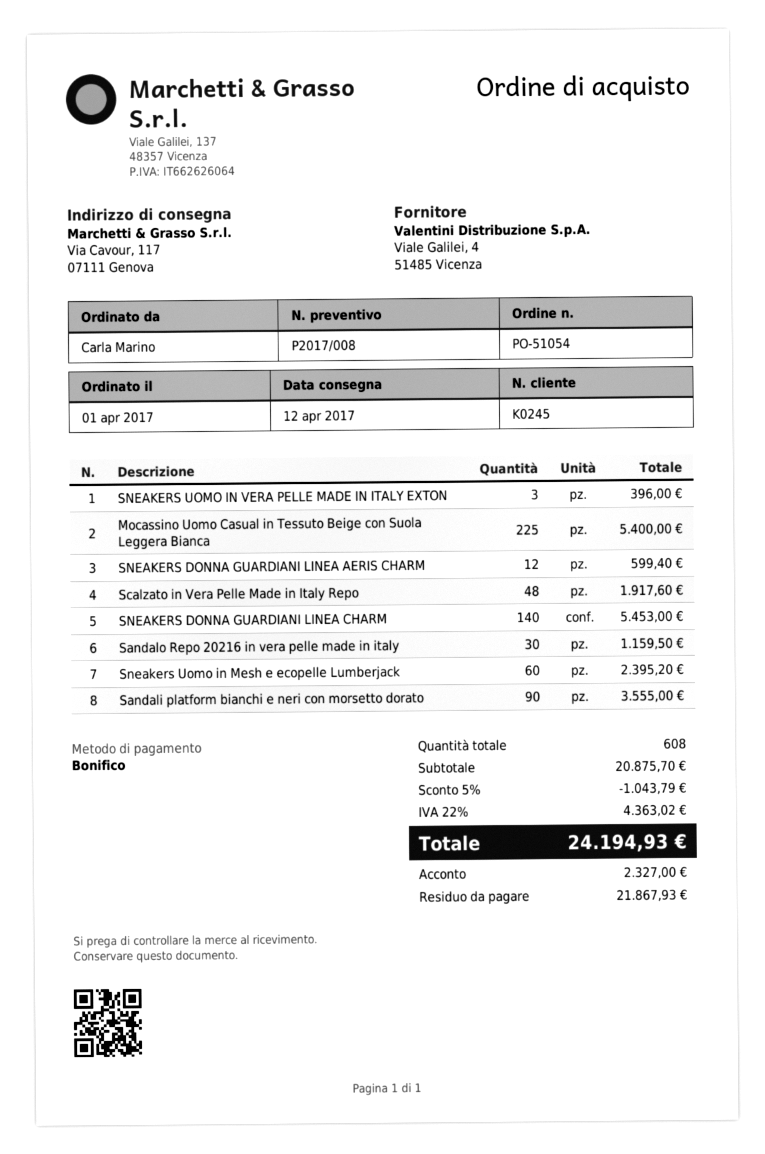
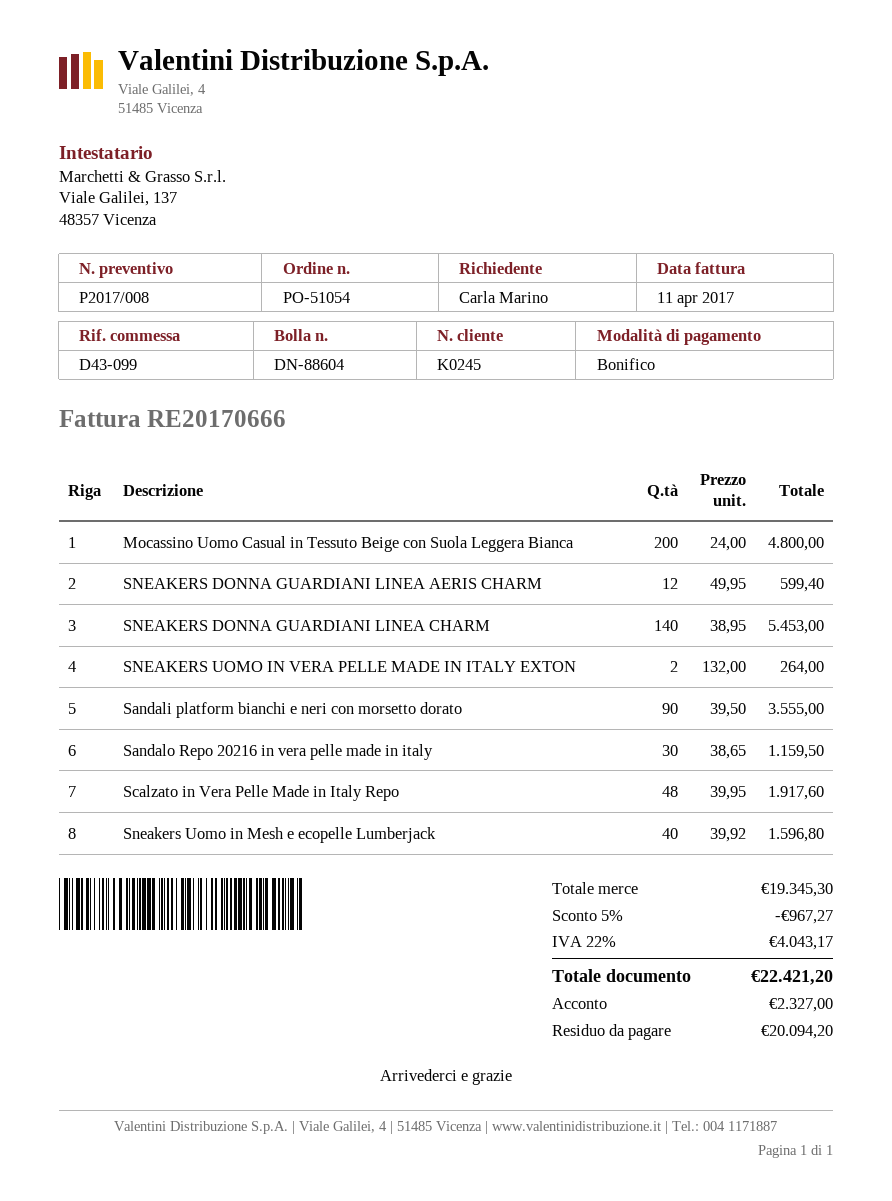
SNEAKERS UOMO IN VERA PELLE MADE IN ITALY EXTON: 3 for 396.00 -> 2 for 264.00
Mocassino Uomo Casual in Tessuto Beige con Suola Leggera Bianca: 225 for 5400.00 -> 200 for 4800.00
Sneakers Uomo in Mesh e ecopelle Lumberjack: 60 for 2395.20 -> 40 for 1596.80
subtotal: 20875.70 -> 19345.30
discount: 5% = 1043.79 -> 5% = 967.27
tax: 22% = 4363.02 -> 22% = 4043.17
total: 24194.93 -> 22421.20
balance: 21867.93 -> 20094.20

